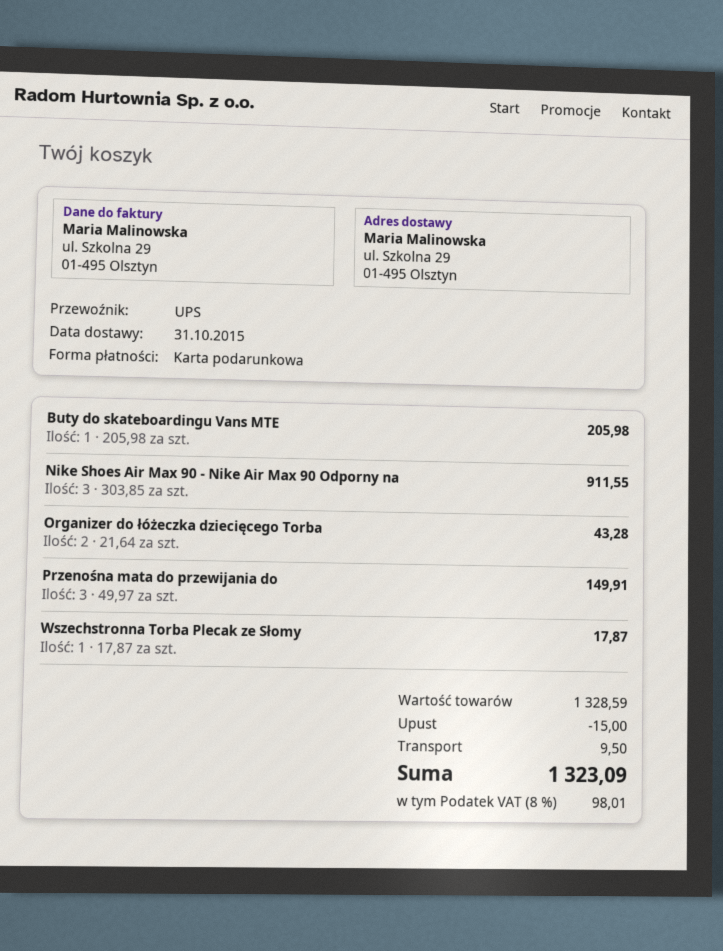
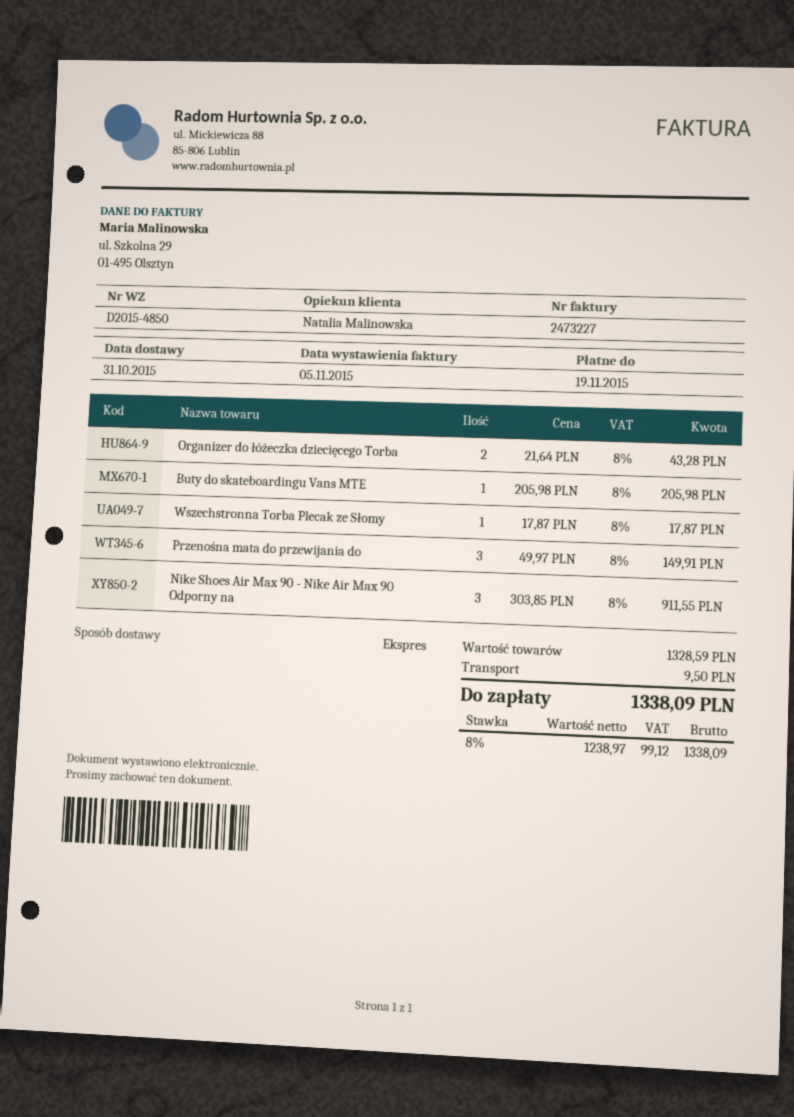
shipping method: UPS -> express
discount: 15.00 -> none
tax: 8% = 98.01 -> 8% = 99.12
total: 1323.09 -> 1338.09

